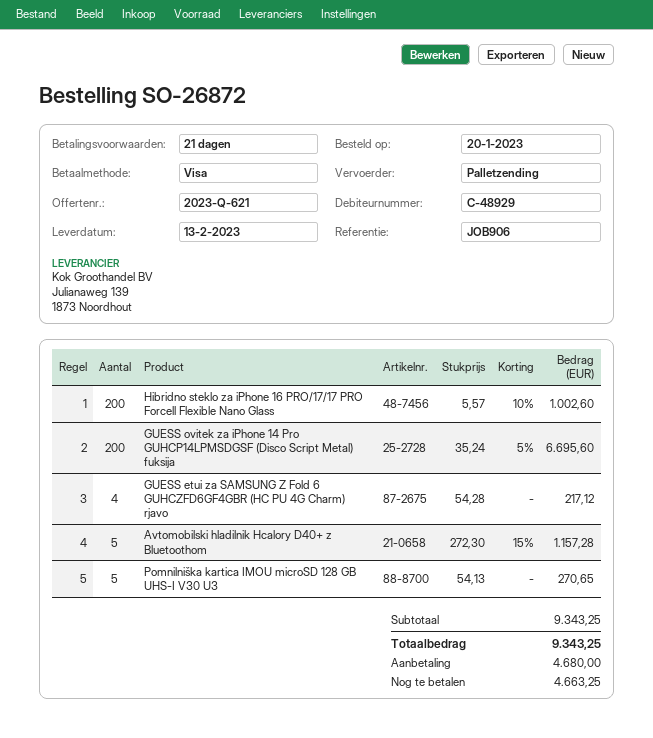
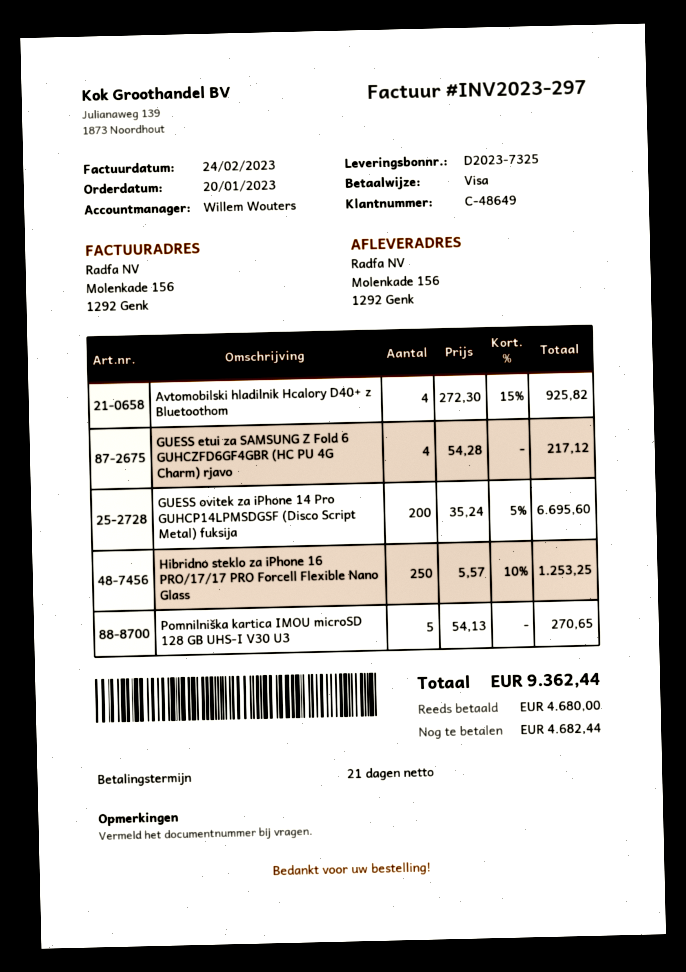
customer number: C-48929 -> C-48649
Hibridno steklo za iPhone 16 PRO/17/17 PRO Forcell Flexible Nano Glass: 200 x 5.57 - 10% = 1002.60 -> 250 x 5.57 - 10% = 1253.25
Avtomobilski hladilnik Hcalory D40+ z Bluetoothom: 5 x 272.30 - 15% = 1157.28 -> 4 x 272.30 - 15% = 925.82
total: 9343.25 -> 9362.44
balance: 4663.25 -> 4682.44

